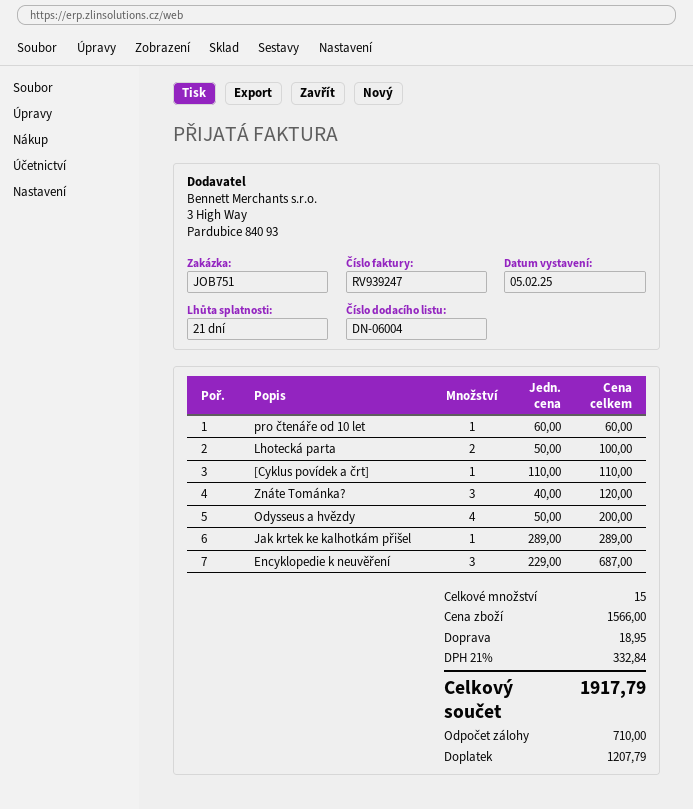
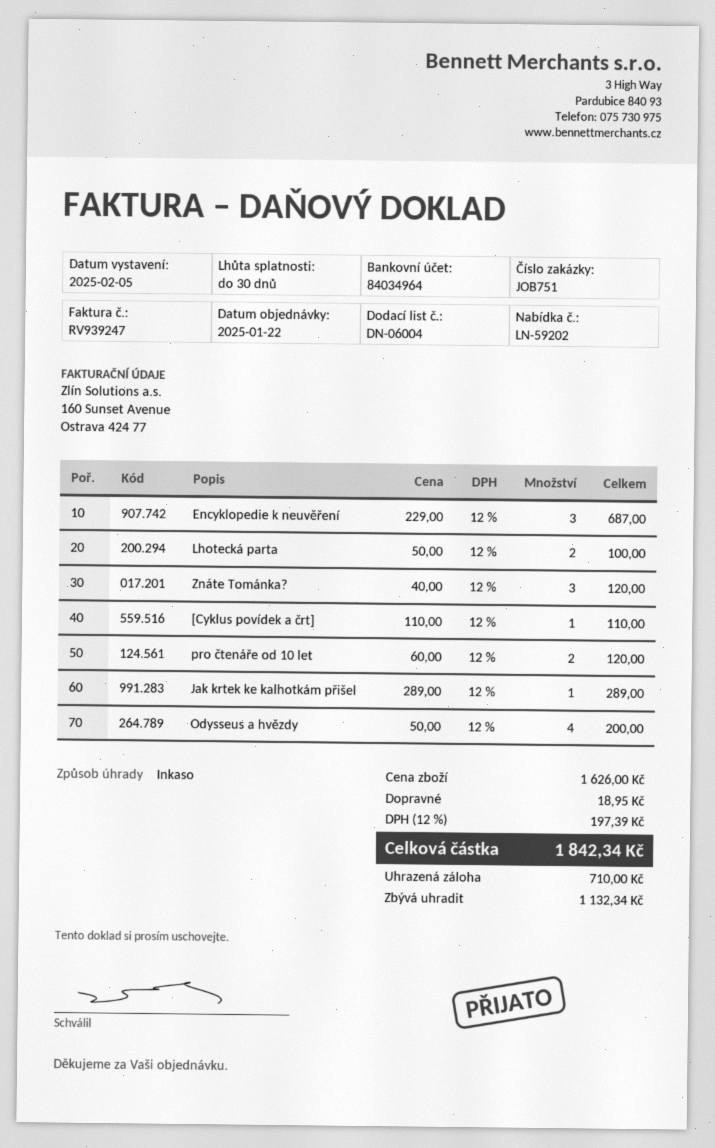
payment terms: 21 days -> 30 days
pro čtenáře od 10 let: 1 x 60.00 = 60.00 -> 2 x 60.00 = 120.00
subtotal: 1566.00 -> 1626.00
tax: 21% = 332.84 -> 12% = 197.39
total: 1917.79 -> 1842.34
balance: 1207.79 -> 1132.34

